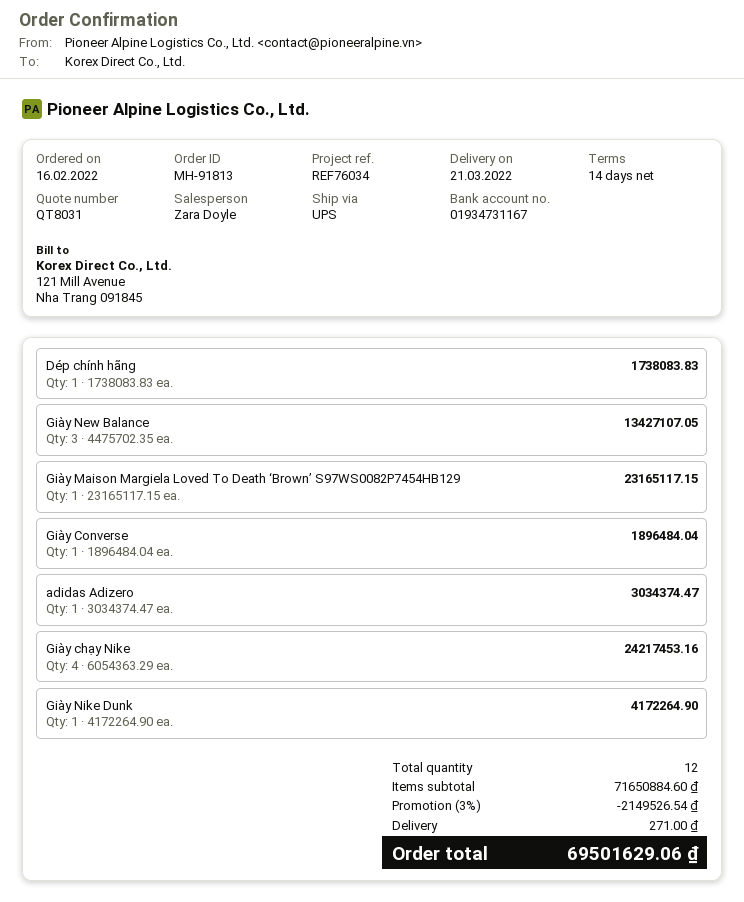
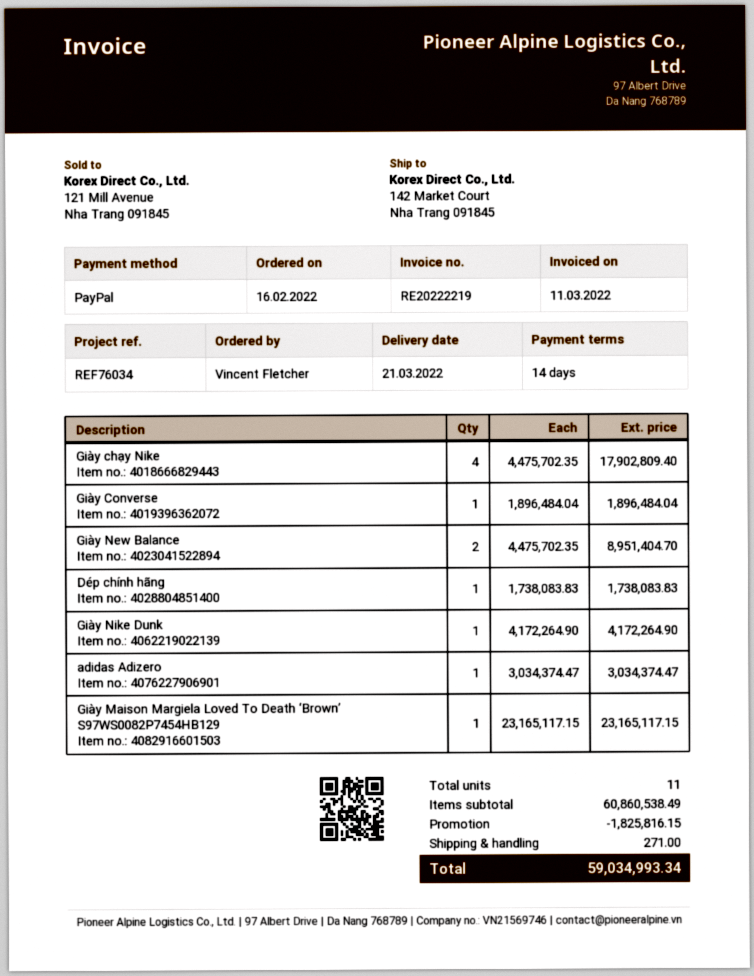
Giày New Balance: 3 x 4475702.35 = 13427107.05 -> 2 x 4475702.35 = 8951404.70
Giày chạy Nike: 4 x 6054363.29 = 24217453.16 -> 4 x 4475702.35 = 17902809.40
total quantity: 12 -> 11
subtotal: 71650884.60 -> 60860538.49
discount: 2149526.54 -> 1825816.15
total: 69501629.06 -> 59034993.34

